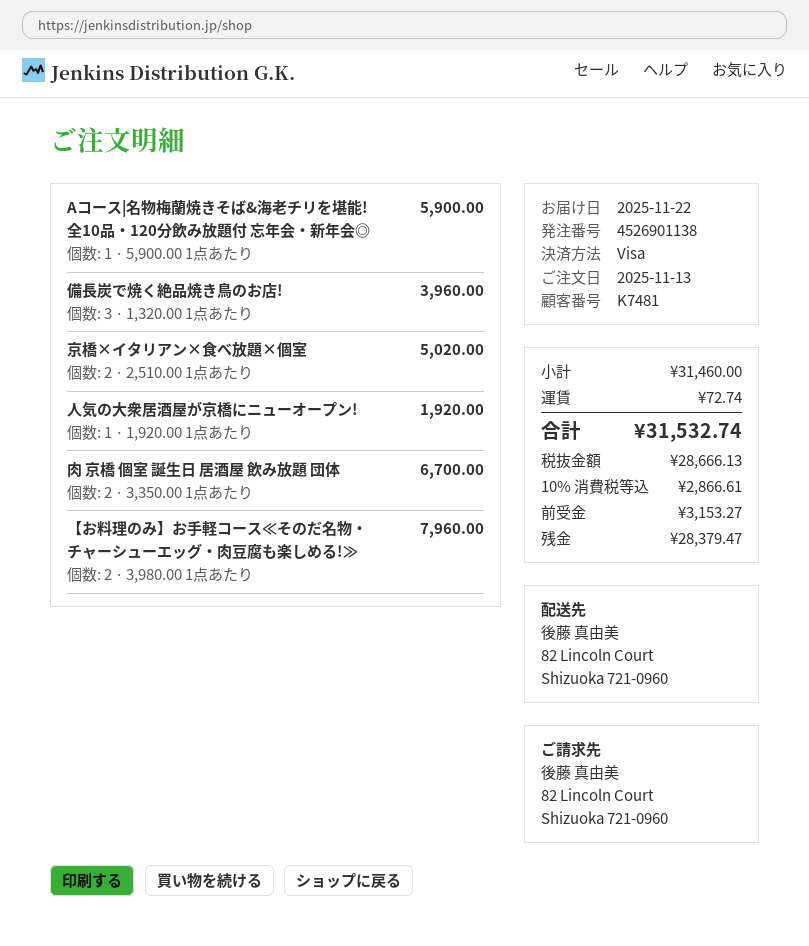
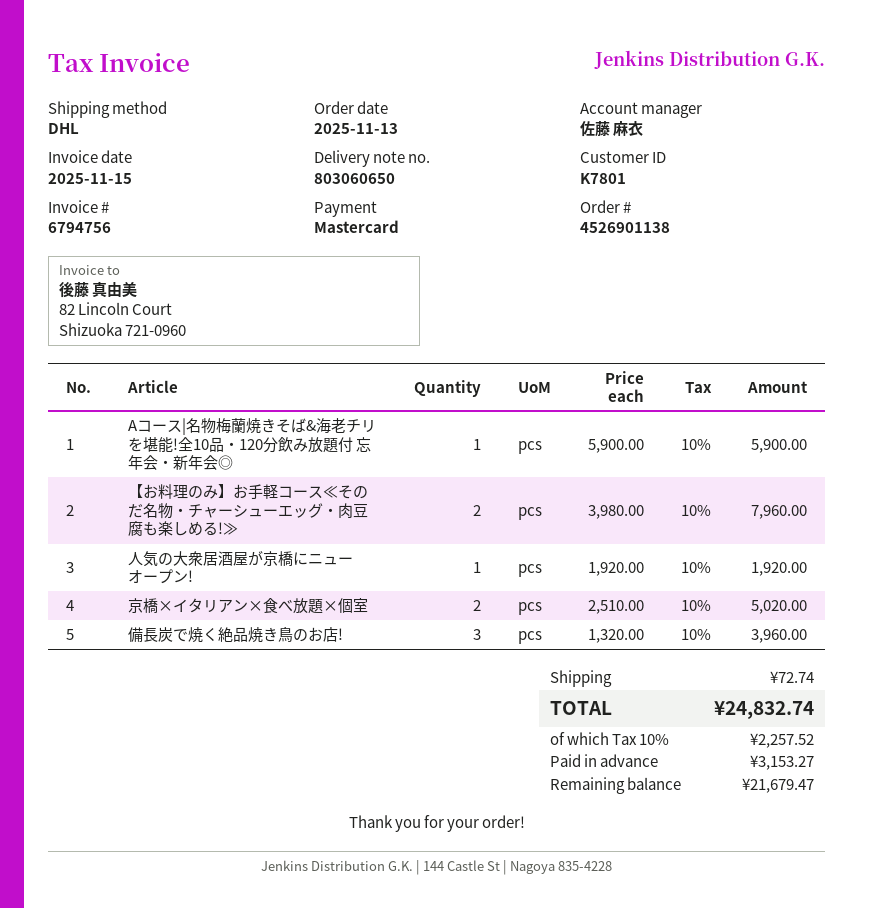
customer number: K7481 -> K7801
payment method: Visa -> Mastercard
肉 京橋 個室 誕生日 居酒屋 飲み放題 団体: 2 x 3350.00 = 6700.00 -> none
tax: 10% = 2866.61 -> 10% = 2257.52
total: 31532.74 -> 24832.74
balance: 28379.47 -> 21679.47

